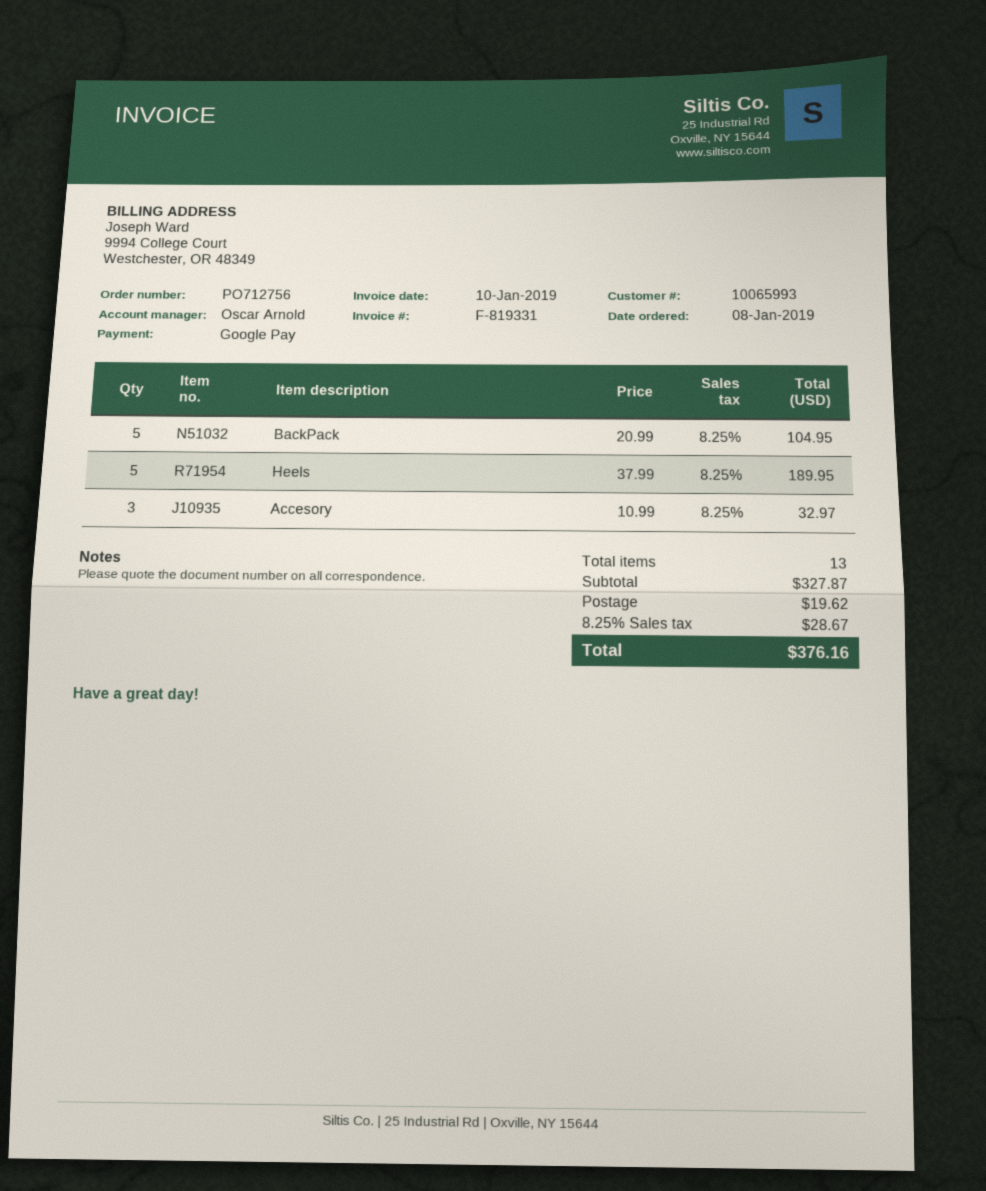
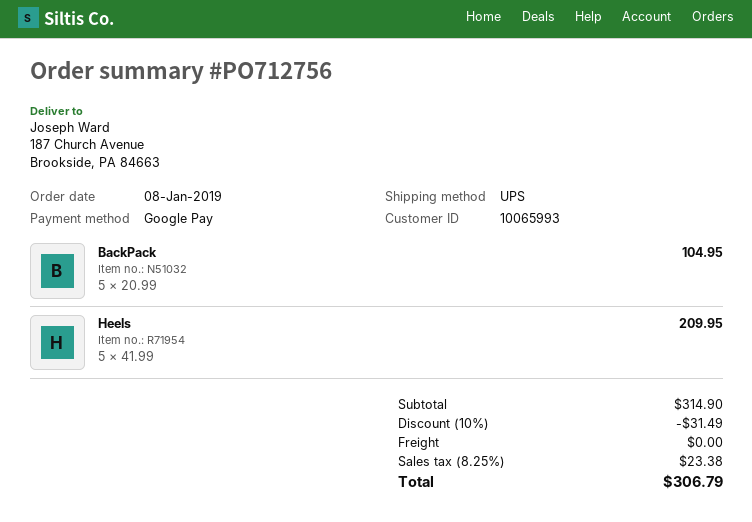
Heels: 5 x 37.99 = 189.95 -> 5 x 41.99 = 209.95
Accesory: 3 x 10.99 = 32.97 -> none
subtotal: 327.87 -> 314.90
discount: none -> 10% = 31.49
shipping: 19.62 -> 0.00
tax: 8.25% = 28.67 -> 8.25% = 23.38
total: 376.16 -> 306.79

